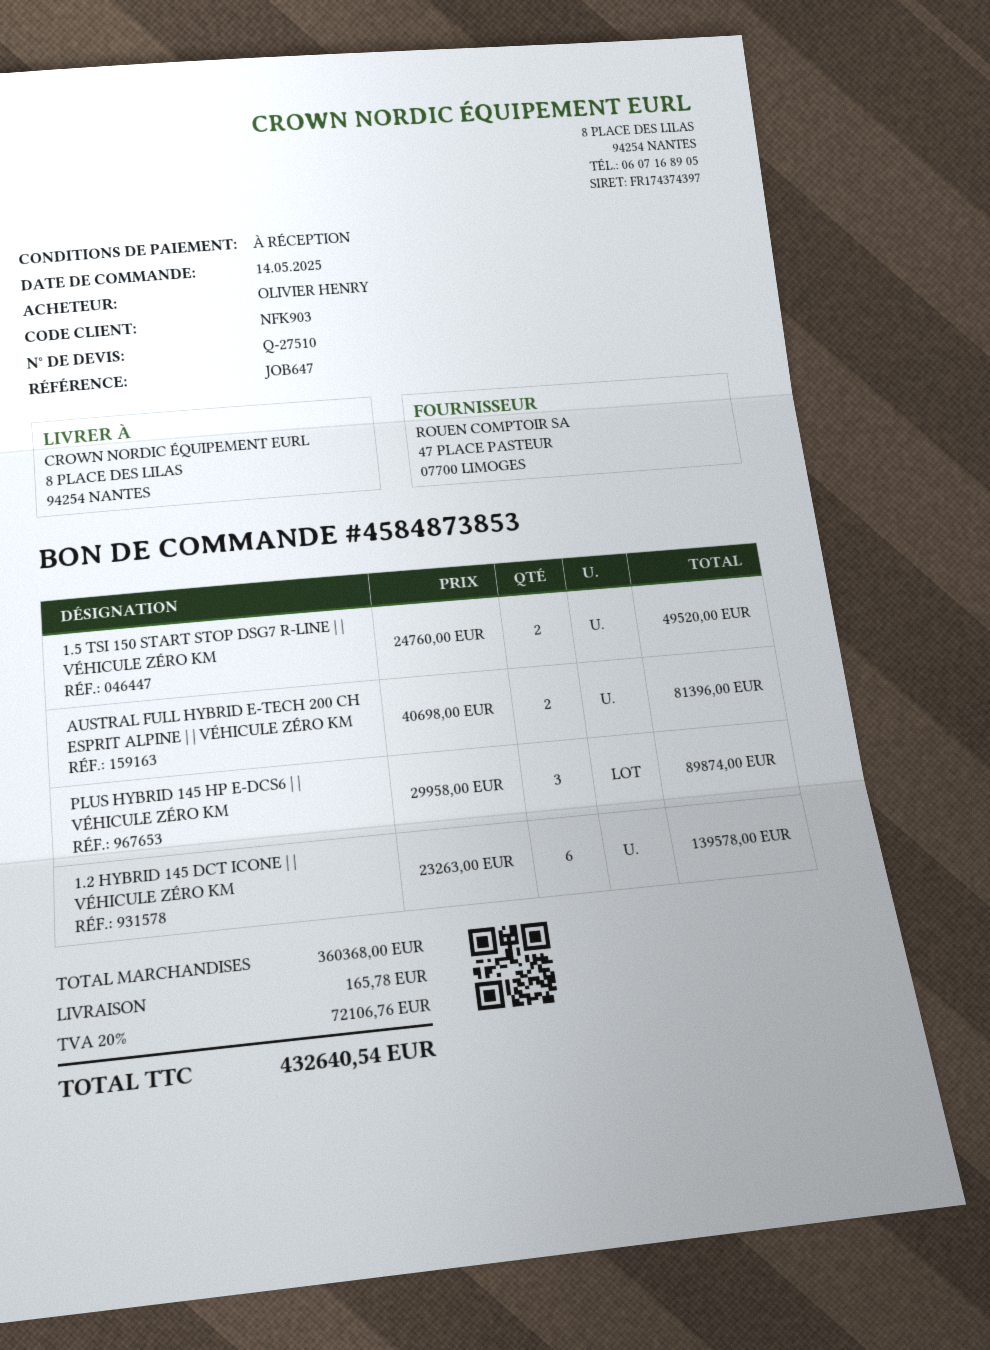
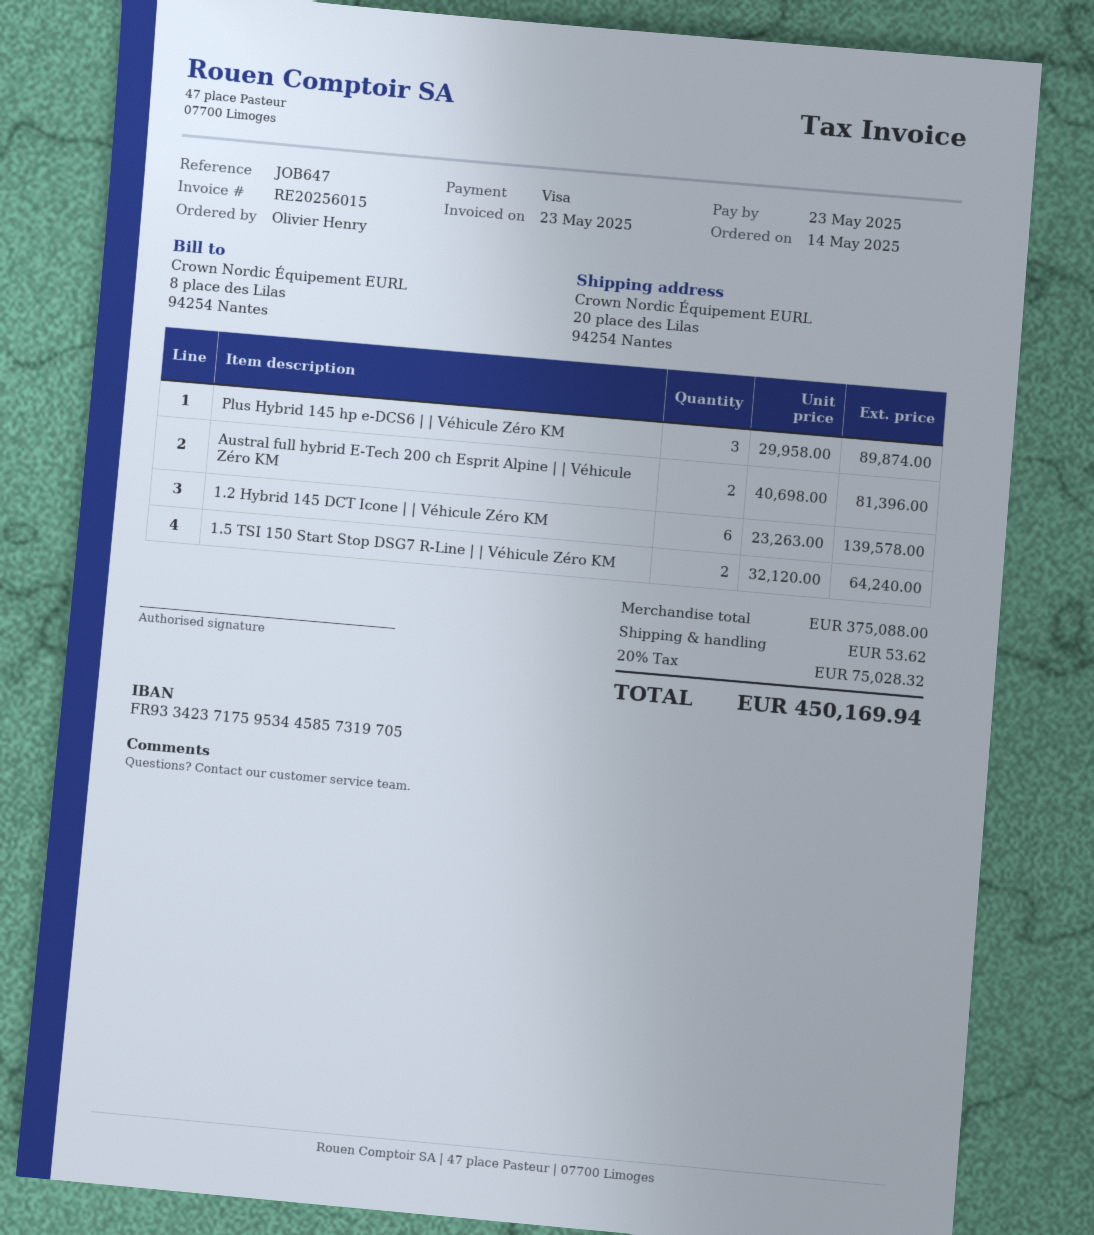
ship to: 8 PLACE DES LILAS, 94254 NANTES -> 20 place des Lilas, 94254 Nantes
1.5 TSI 150 START STOP DSG7 R-LINE | | VÉHICULE ZÉRO KM: 2 x 24760.00 = 49520.00 -> 2 x 32120.00 = 64240.00
subtotal: 360368.00 -> 375088.00
shipping: 165.78 -> 53.62
tax: 20% = 72106.76 -> 20% = 75028.32
total: 432640.54 -> 450169.94

